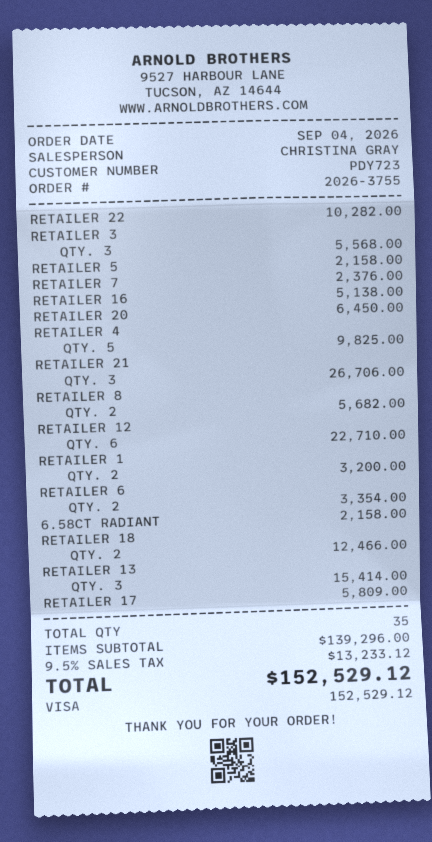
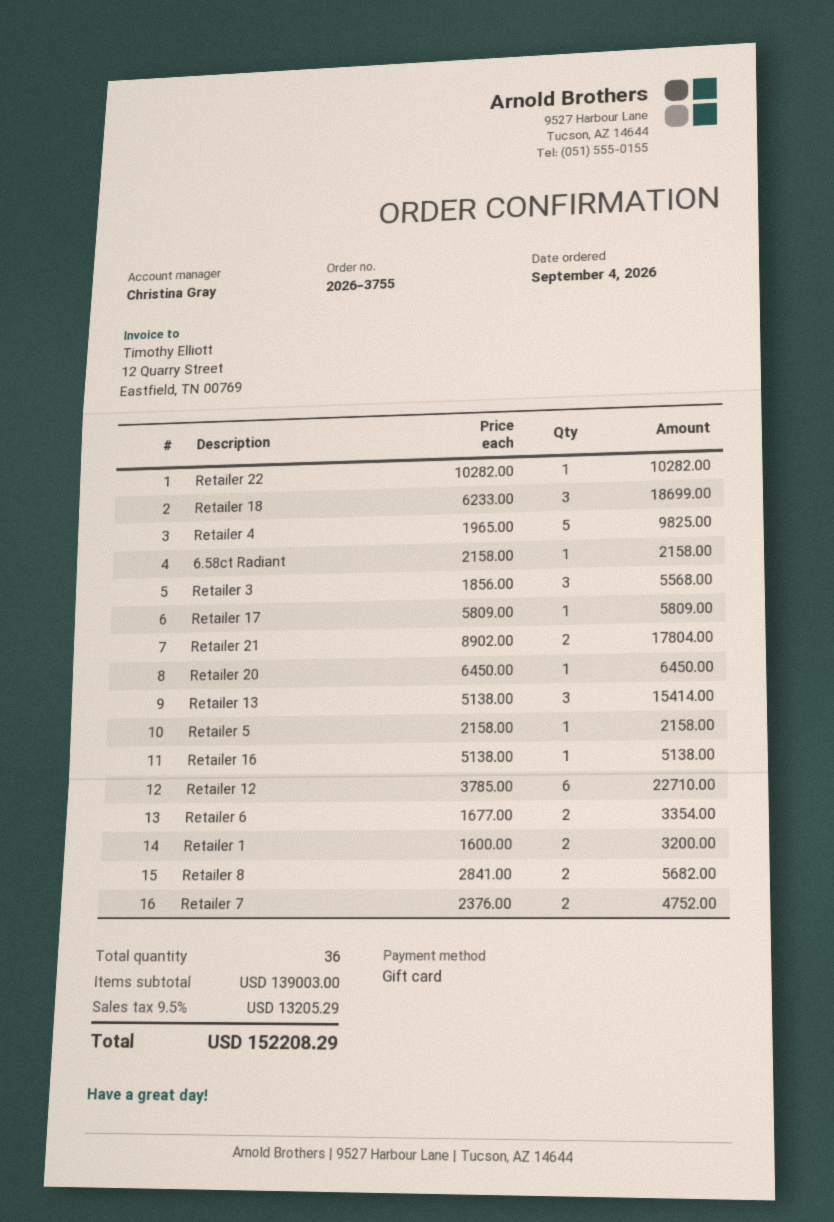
payment method: Visa -> gift card
RETAILER 7: 1 for 2376.00 -> 2 for 4752.00
RETAILER 21: 3 for 26706.00 -> 2 for 17804.00
RETAILER 18: 2 for 12466.00 -> 3 for 18699.00
total quantity: 35 -> 36
subtotal: 139296.00 -> 139003.00
tax: 9.5% = 13233.12 -> 9.5% = 13205.29
total: 152529.12 -> 152208.29

